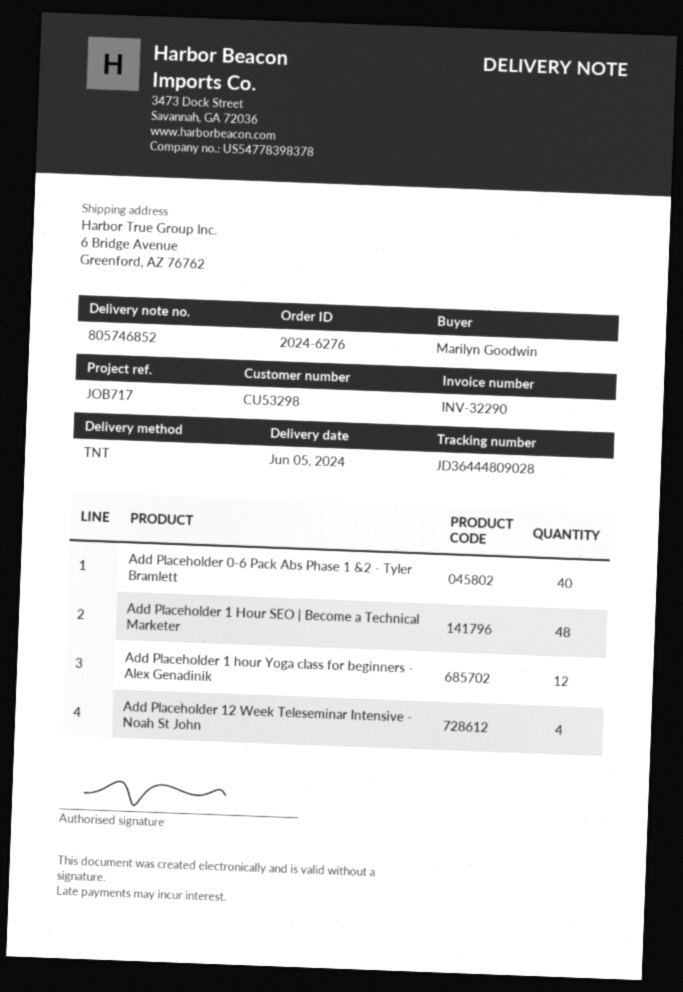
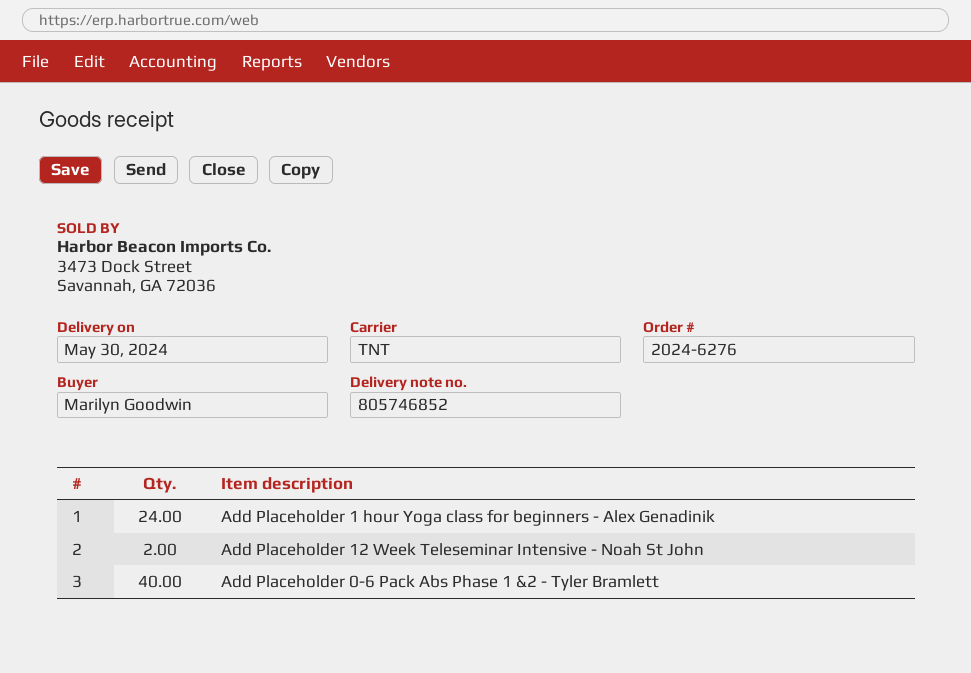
delivery date: 2024-06-05 -> 2024-05-30
Add Placeholder 1 Hour SEO | Become a Technical Marketer: 48 -> none
Add Placeholder 1 hour Yoga class for beginners - Alex Genadinik: 12 -> 24
Add Placeholder 12 Week Teleseminar Intensive - Noah St John: 4 -> 2

